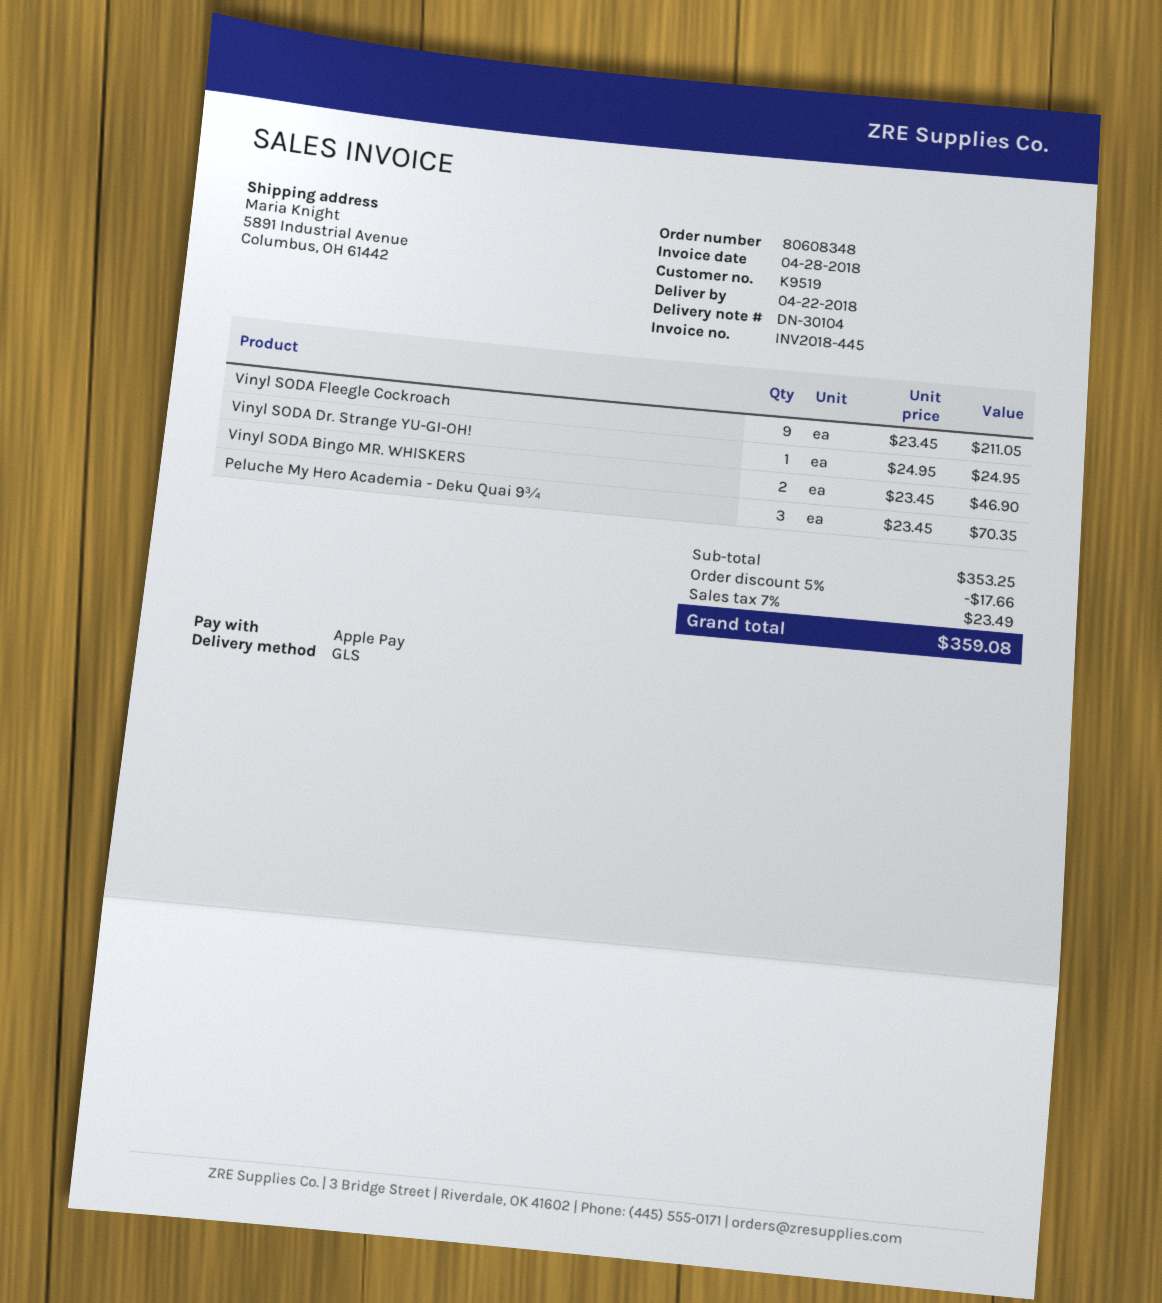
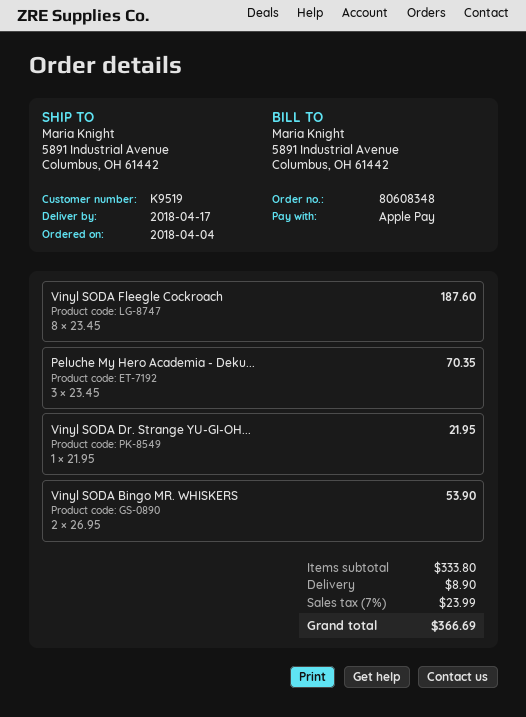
delivery date: 2018-04-22 -> 2018-04-17
Vinyl SODA Fleegle Cockroach: 9 x 23.45 = 211.05 -> 8 x 23.45 = 187.60
Vinyl SODA Dr. Strange YU-GI-OH!: 1 x 24.95 = 24.95 -> 1 x 21.95 = 21.95
Vinyl SODA Bingo MR. WHISKERS: 2 x 23.45 = 46.90 -> 2 x 26.95 = 53.90
subtotal: 353.25 -> 333.80
discount: 5% = 17.66 -> none
shipping: none -> 8.90
tax: 7% = 23.49 -> 7% = 23.99
total: 359.08 -> 366.69

